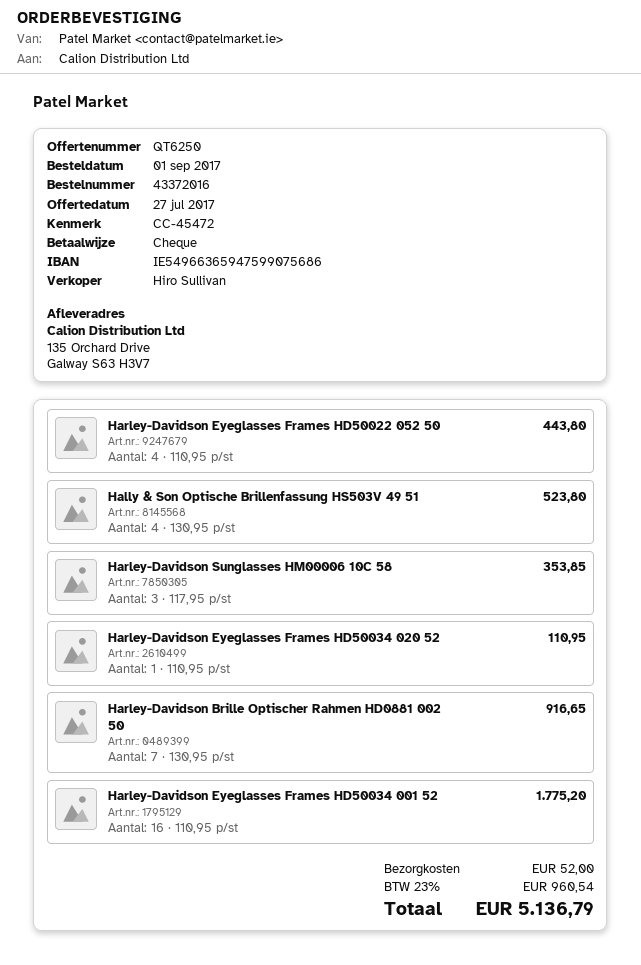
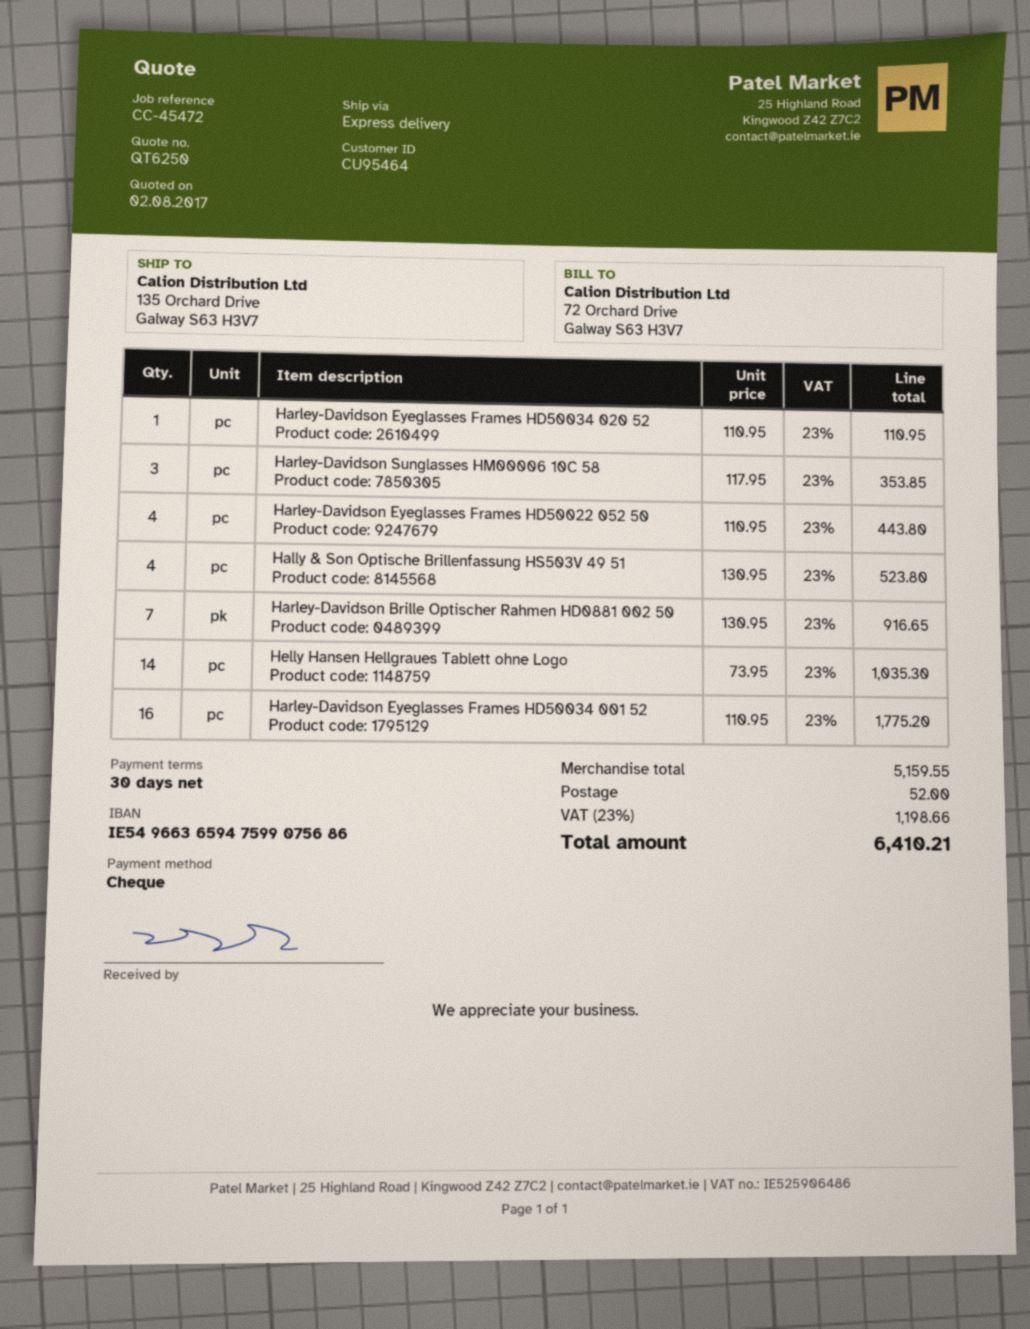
quote date: 2017-07-27 -> 2017-08-02
Helly Hansen Hellgraues Tablett ohne Logo: none -> 14 x 73.95 = 1035.30
tax: 23% = 960.54 -> 23% = 1198.66
total: 5136.79 -> 6410.21

